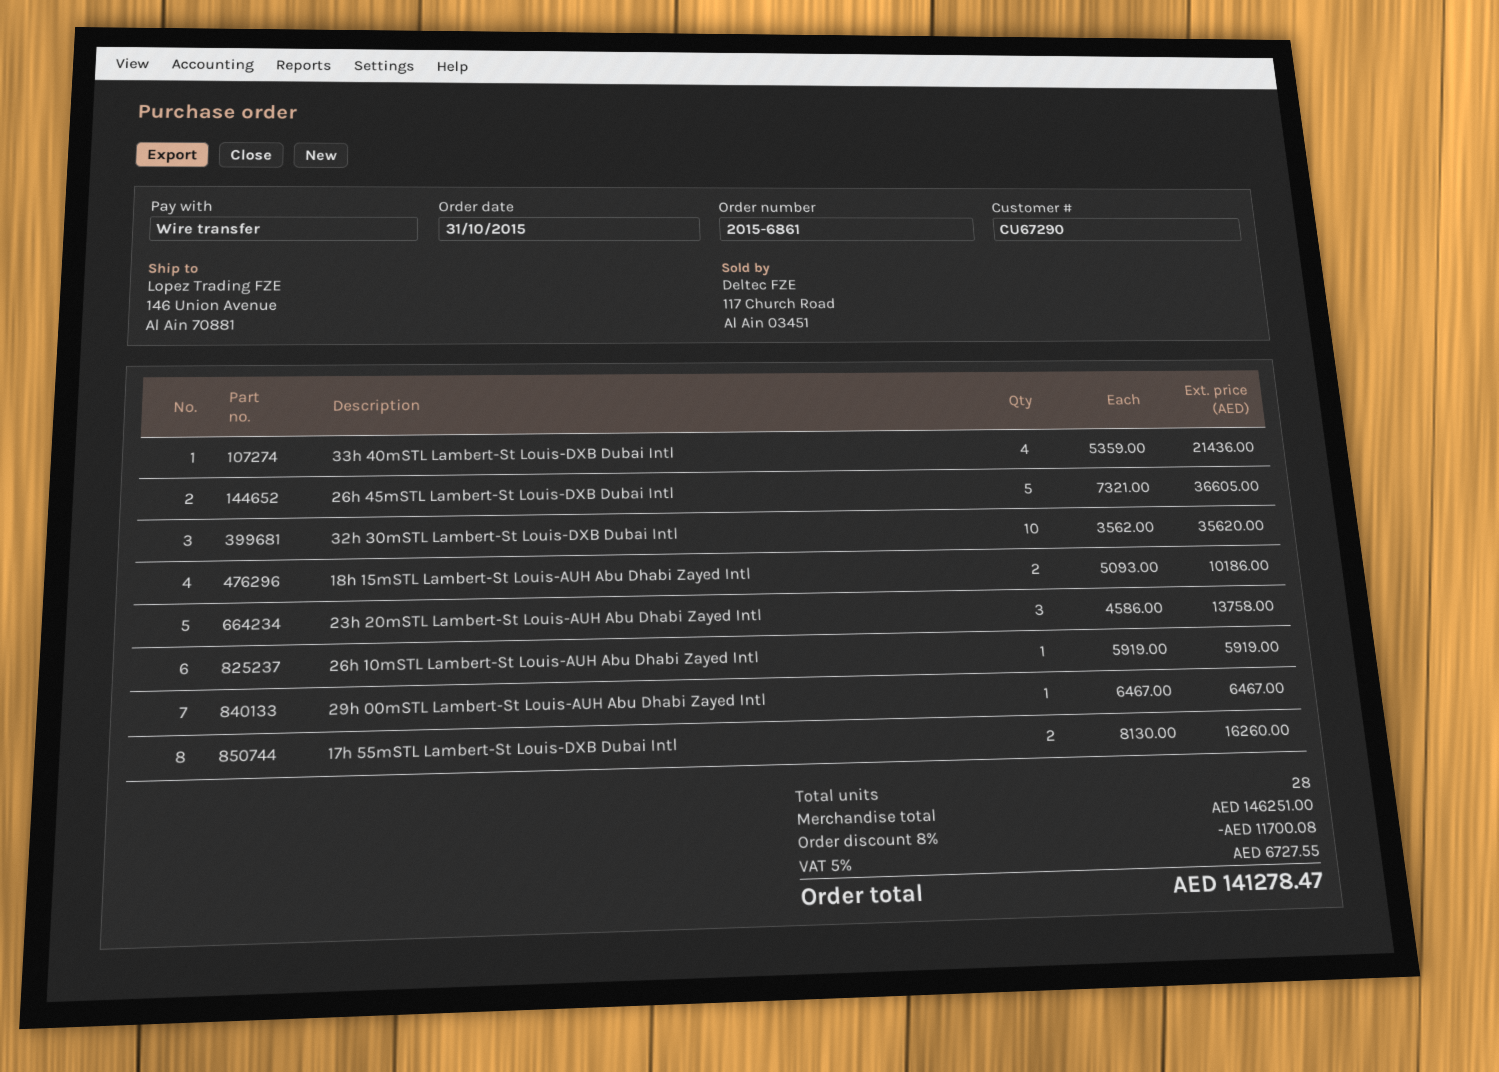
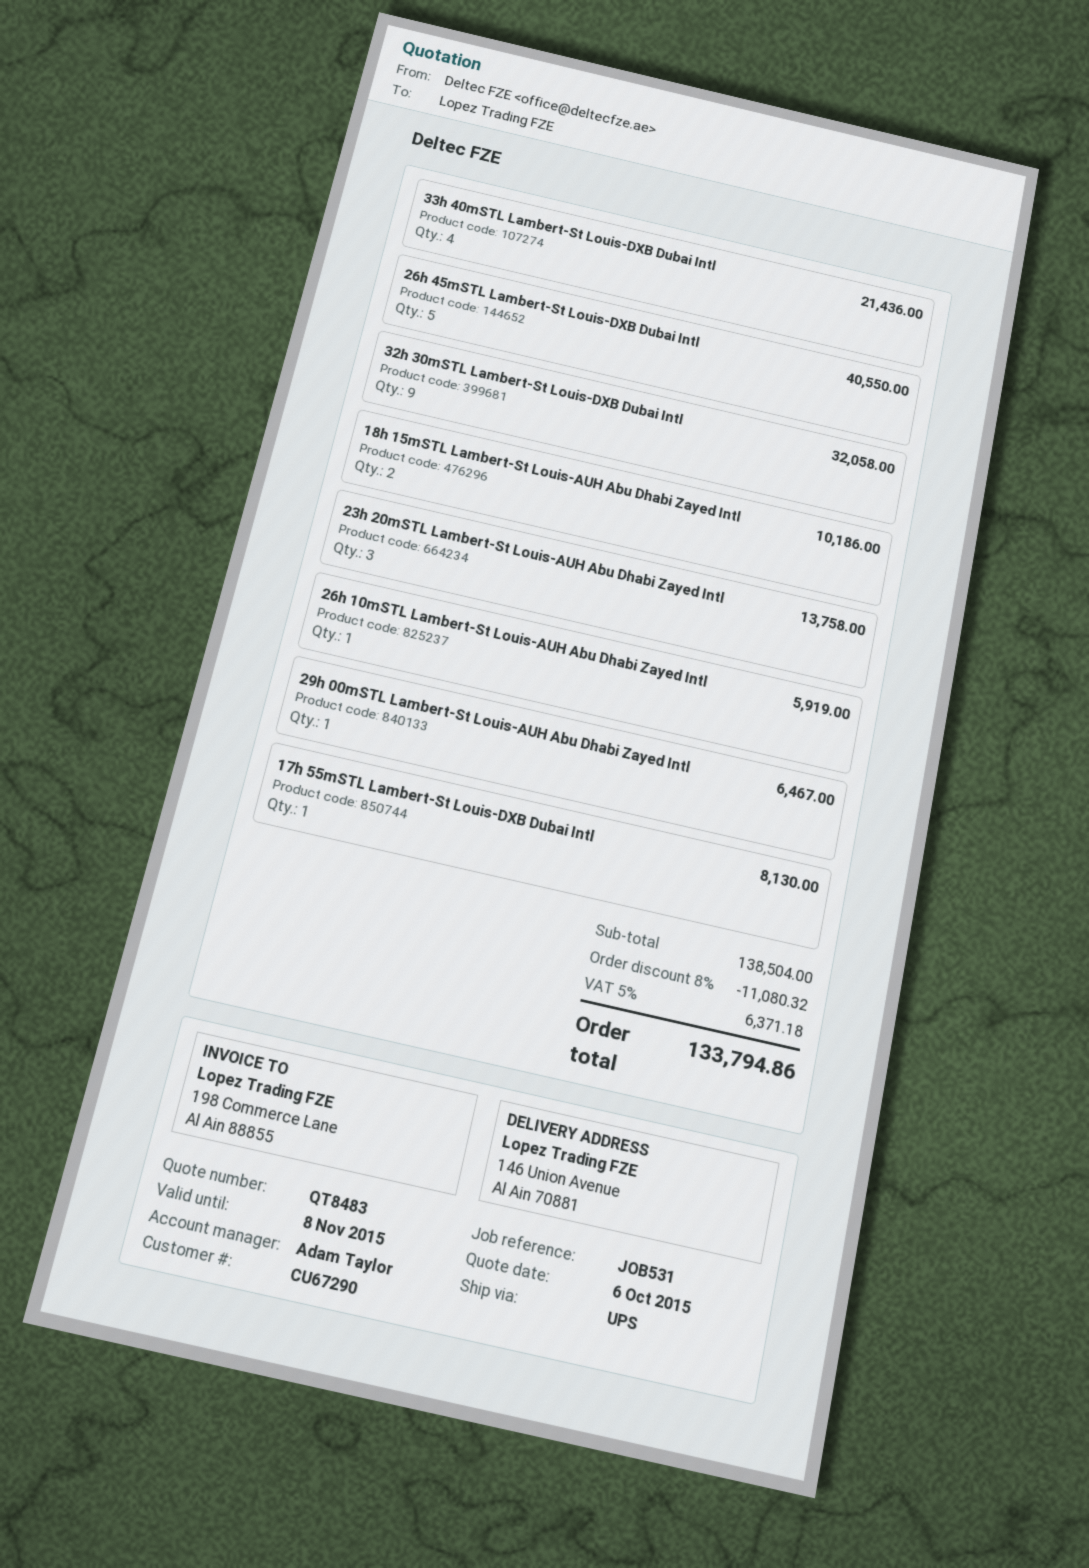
26h 45mSTL Lambert-St Louis-DXB Dubai Intl: 5 for 36605.00 -> 5 for 40550.00
32h 30mSTL Lambert-St Louis-DXB Dubai Intl: 10 for 35620.00 -> 9 for 32058.00
17h 55mSTL Lambert-St Louis-DXB Dubai Intl: 2 for 16260.00 -> 1 for 8130.00
subtotal: 146251.00 -> 138504.00
discount: 8% = 11700.08 -> 8% = 11080.32
tax: 5% = 6727.55 -> 5% = 6371.18
total: 141278.47 -> 133794.86

